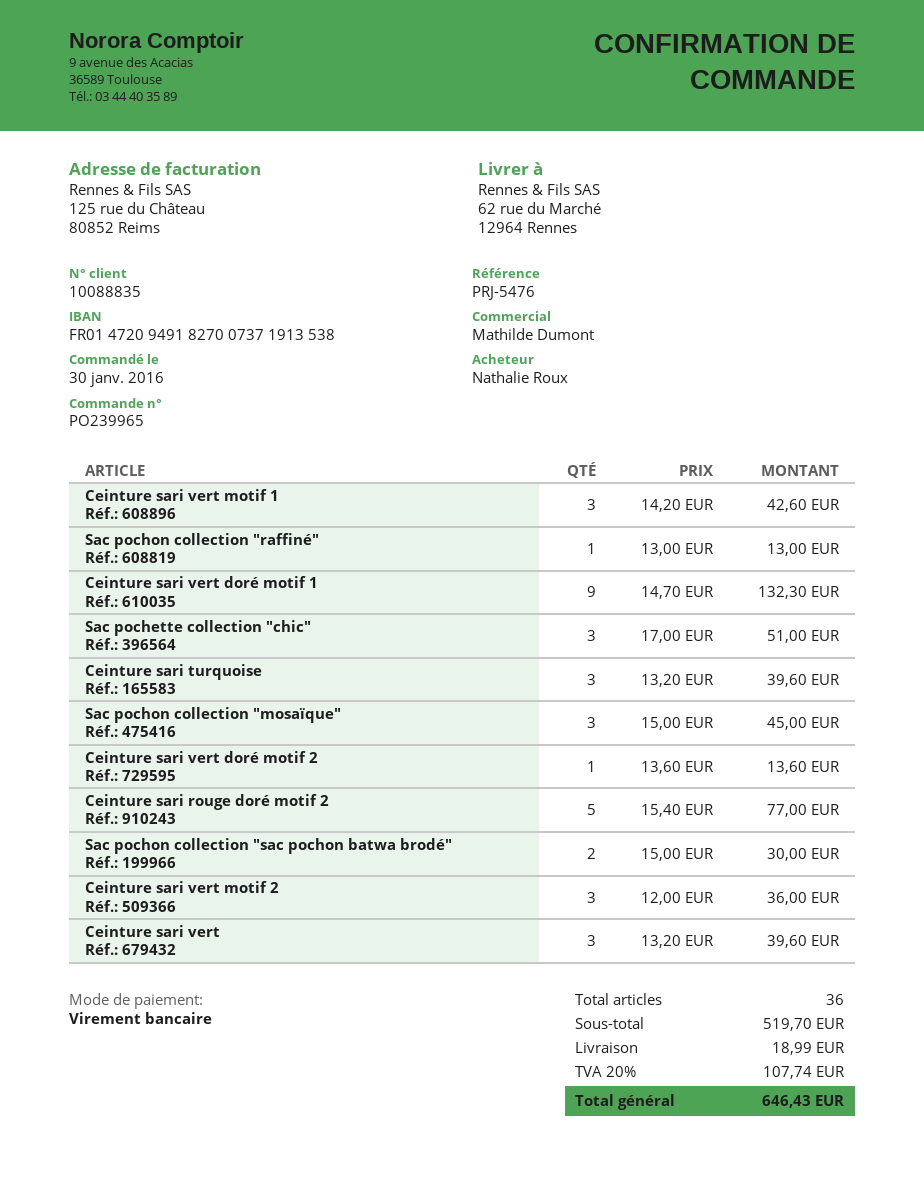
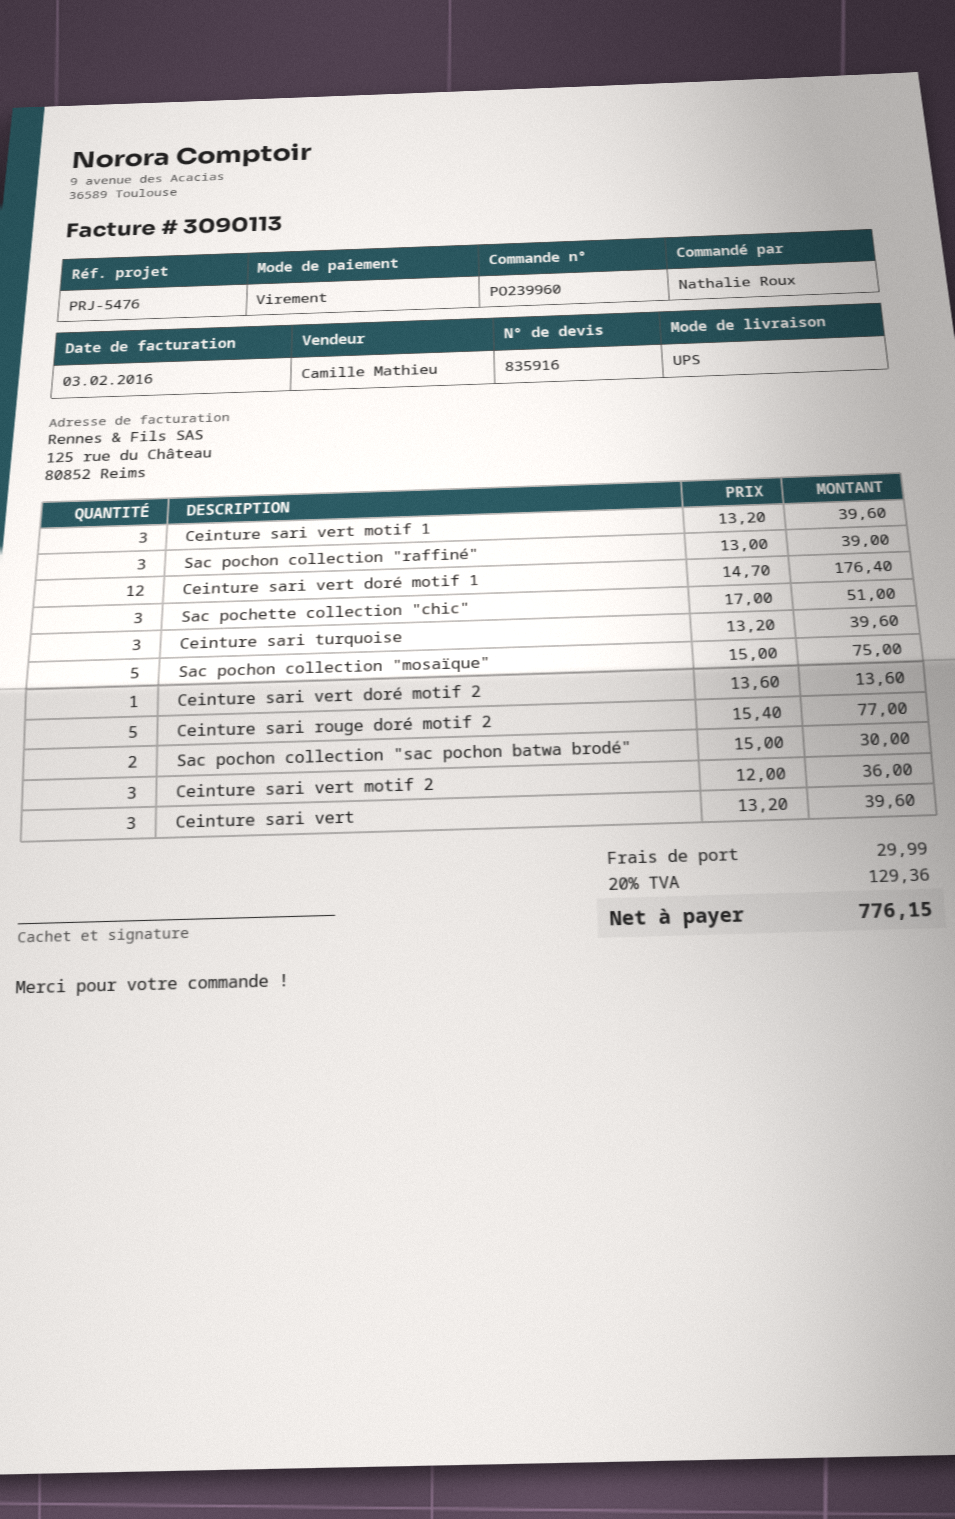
order number: PO239965 -> PO239960
sales rep: Mathilde Dumont -> Camille Mathieu
Ceinture sari vert motif 1: 3 x 14.20 = 42.60 -> 3 x 13.20 = 39.60
Sac pochon collection "raffiné": 1 x 13.00 = 13.00 -> 3 x 13.00 = 39.00
Ceinture sari vert doré motif 1: 9 x 14.70 = 132.30 -> 12 x 14.70 = 176.40
Sac pochon collection "mosaïque": 3 x 15.00 = 45.00 -> 5 x 15.00 = 75.00
shipping: 18.99 -> 29.99
tax: 20% = 107.74 -> 20% = 129.36
total: 646.43 -> 776.15

